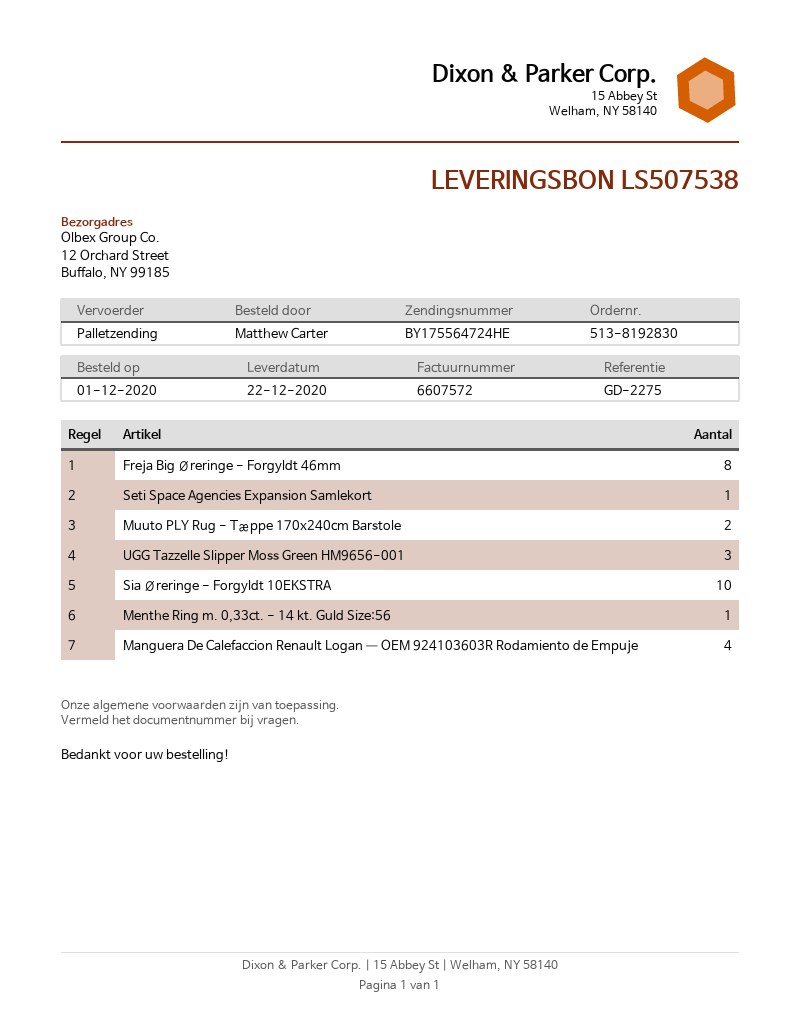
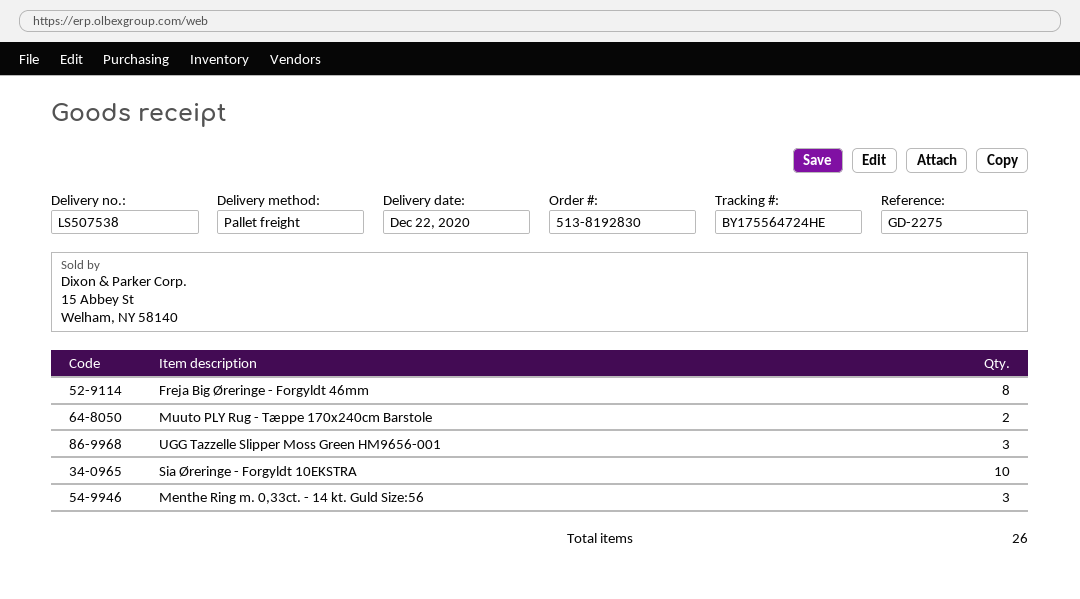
Seti Space Agencies Expansion Samlekort: 1 -> none
Menthe Ring m. 0,33ct. - 14 kt. Guld Size:56: 1 -> 3
Manguera De Calefaccion Renault Logan — OEM 924103603R Rodamiento de Empuje: 4 -> none

